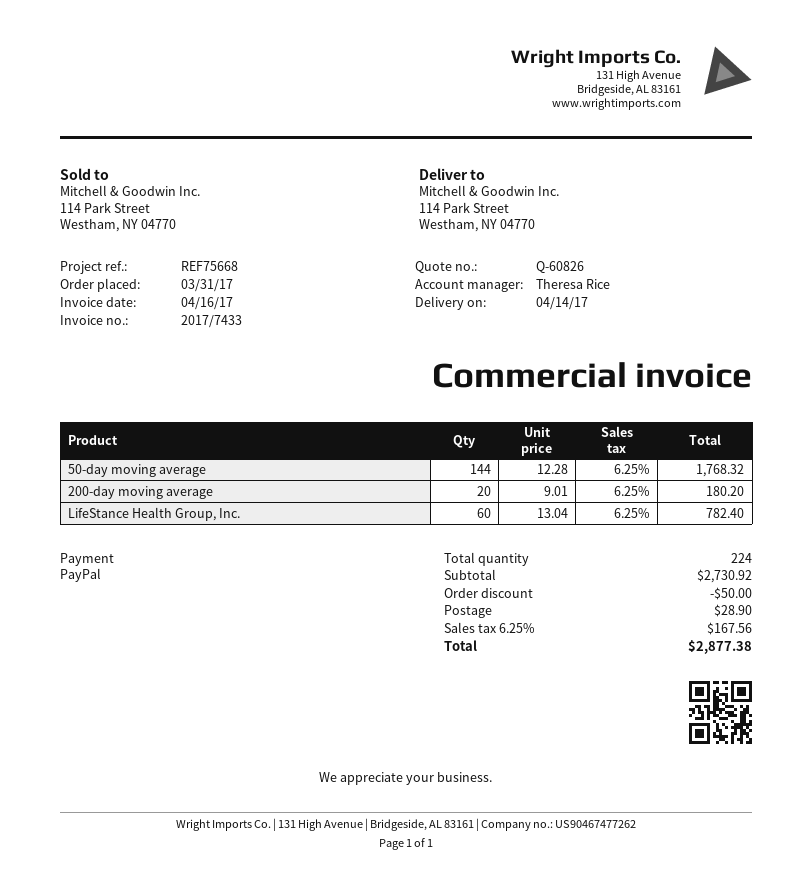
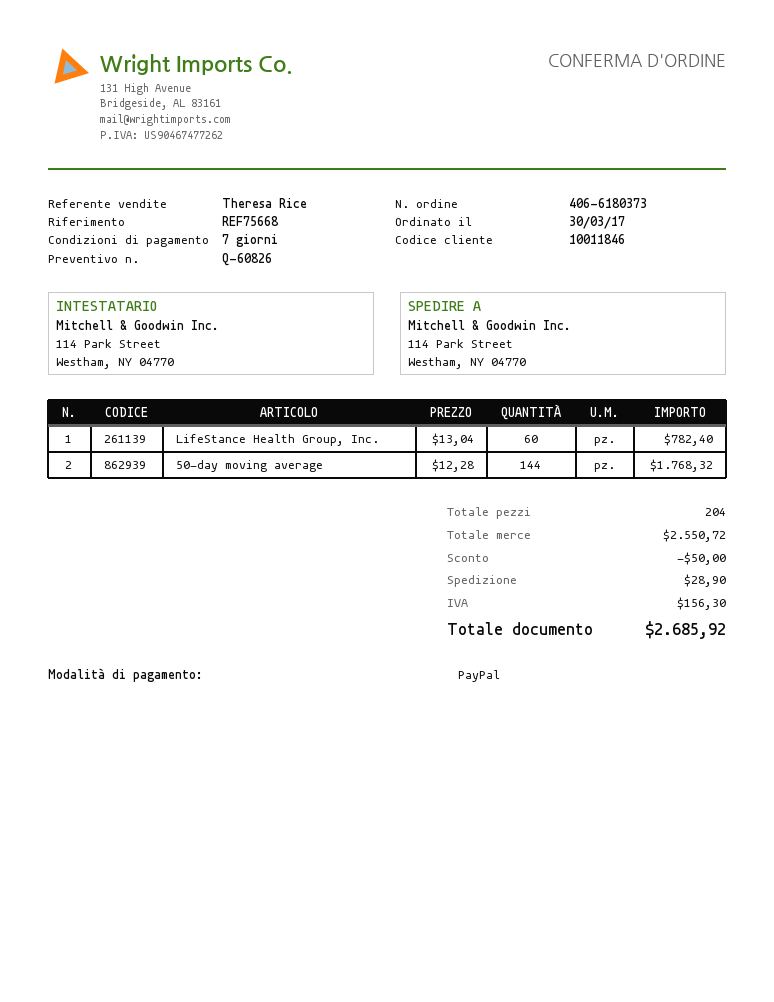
order date: 2017-03-31 -> 2017-03-30
200-day moving average: 20 x 9.01 = 180.20 -> none
total quantity: 224 -> 204
subtotal: 2730.92 -> 2550.72
tax: 167.56 -> 156.30
total: 2877.38 -> 2685.92

